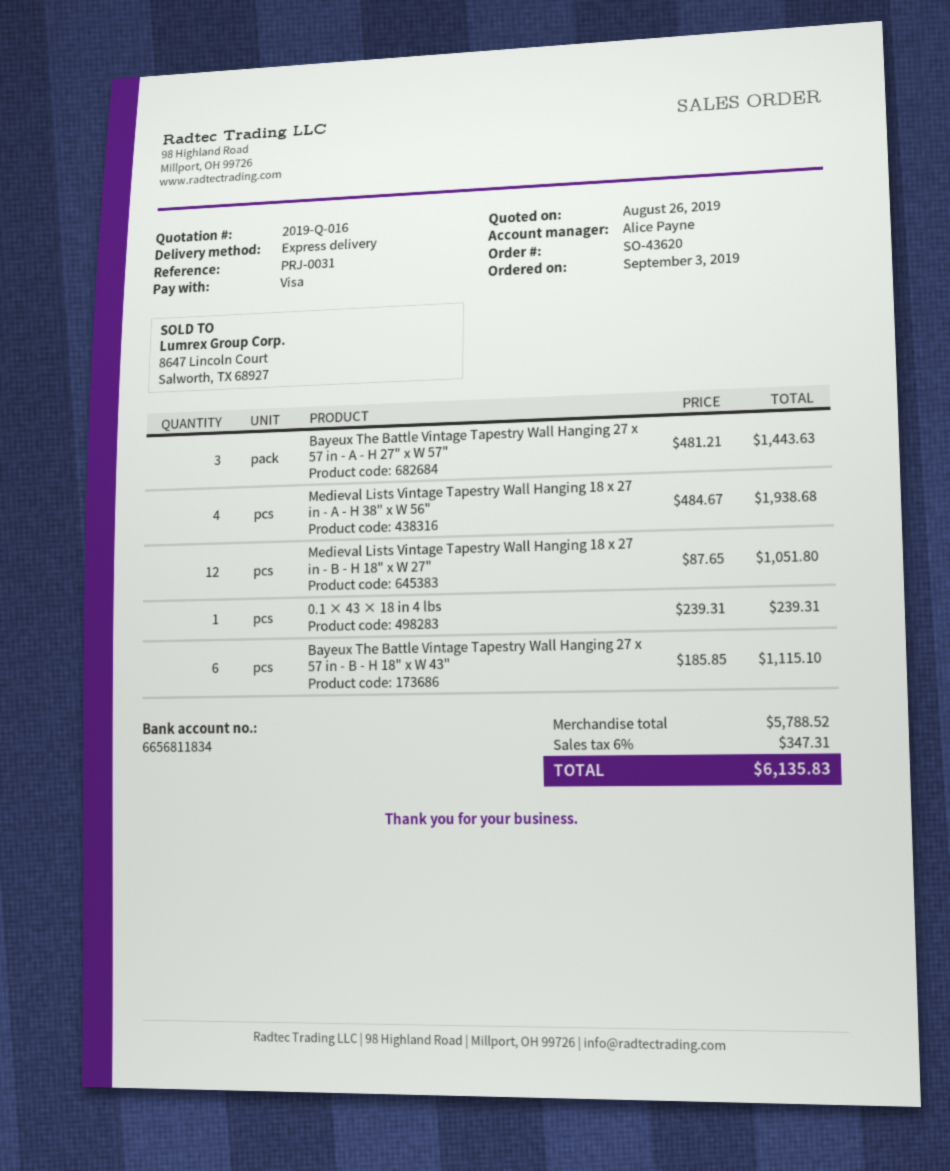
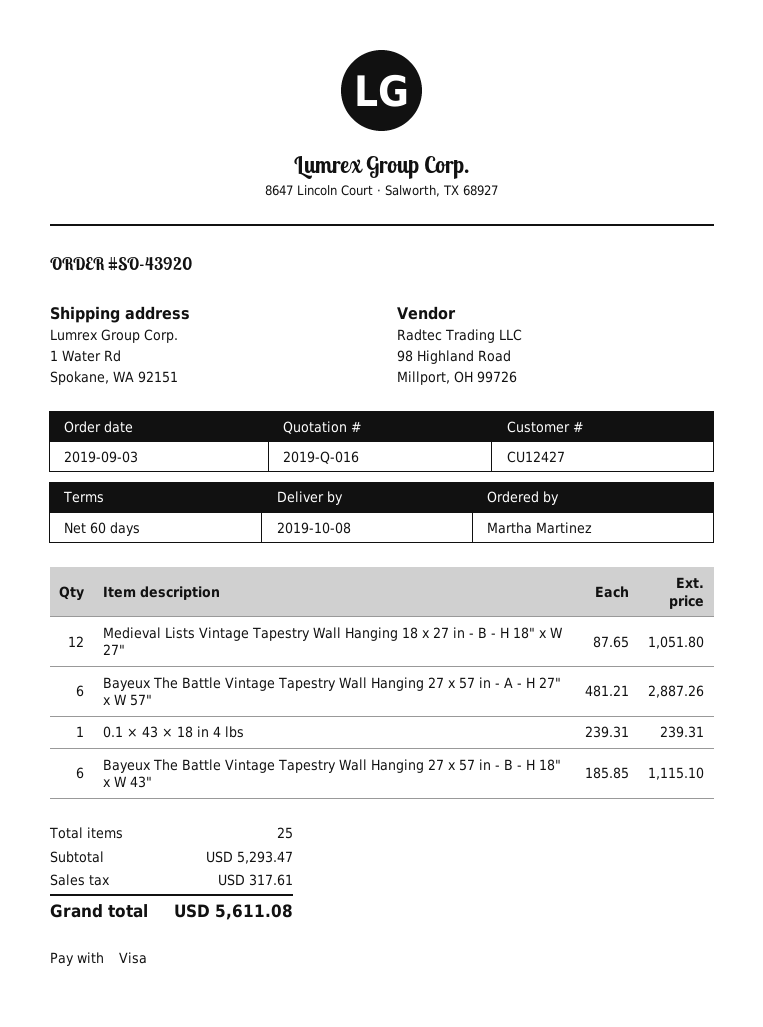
order number: SO-43620 -> SO-43920
Bayeux The Battle Vintage Tapestry Wall Hanging 27 x 57 in - A - H 27" x W 57": 3 x 481.21 = 1443.63 -> 6 x 481.21 = 2887.26
Medieval Lists Vintage Tapestry Wall Hanging 18 x 27 in - A - H 38" x W 56": 4 x 484.67 = 1938.68 -> none
subtotal: 5788.52 -> 5293.47
tax: 347.31 -> 317.61
total: 6135.83 -> 5611.08

